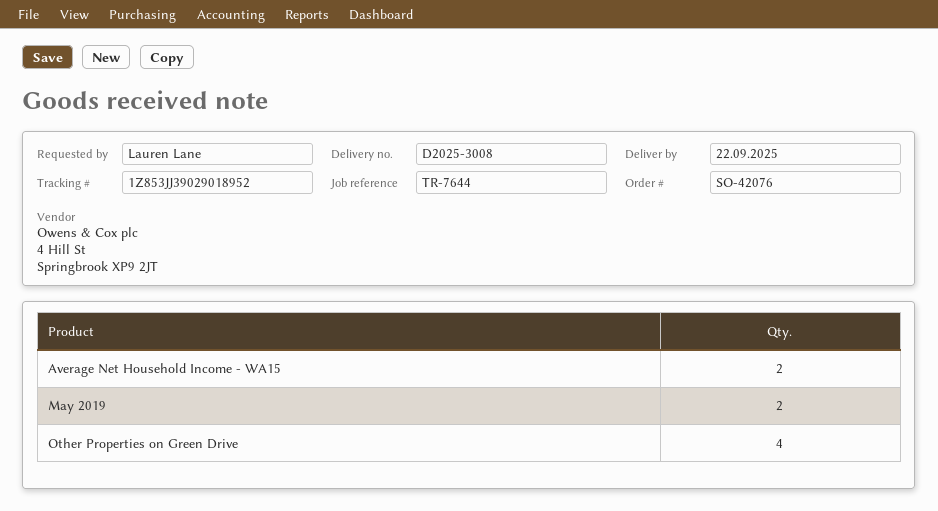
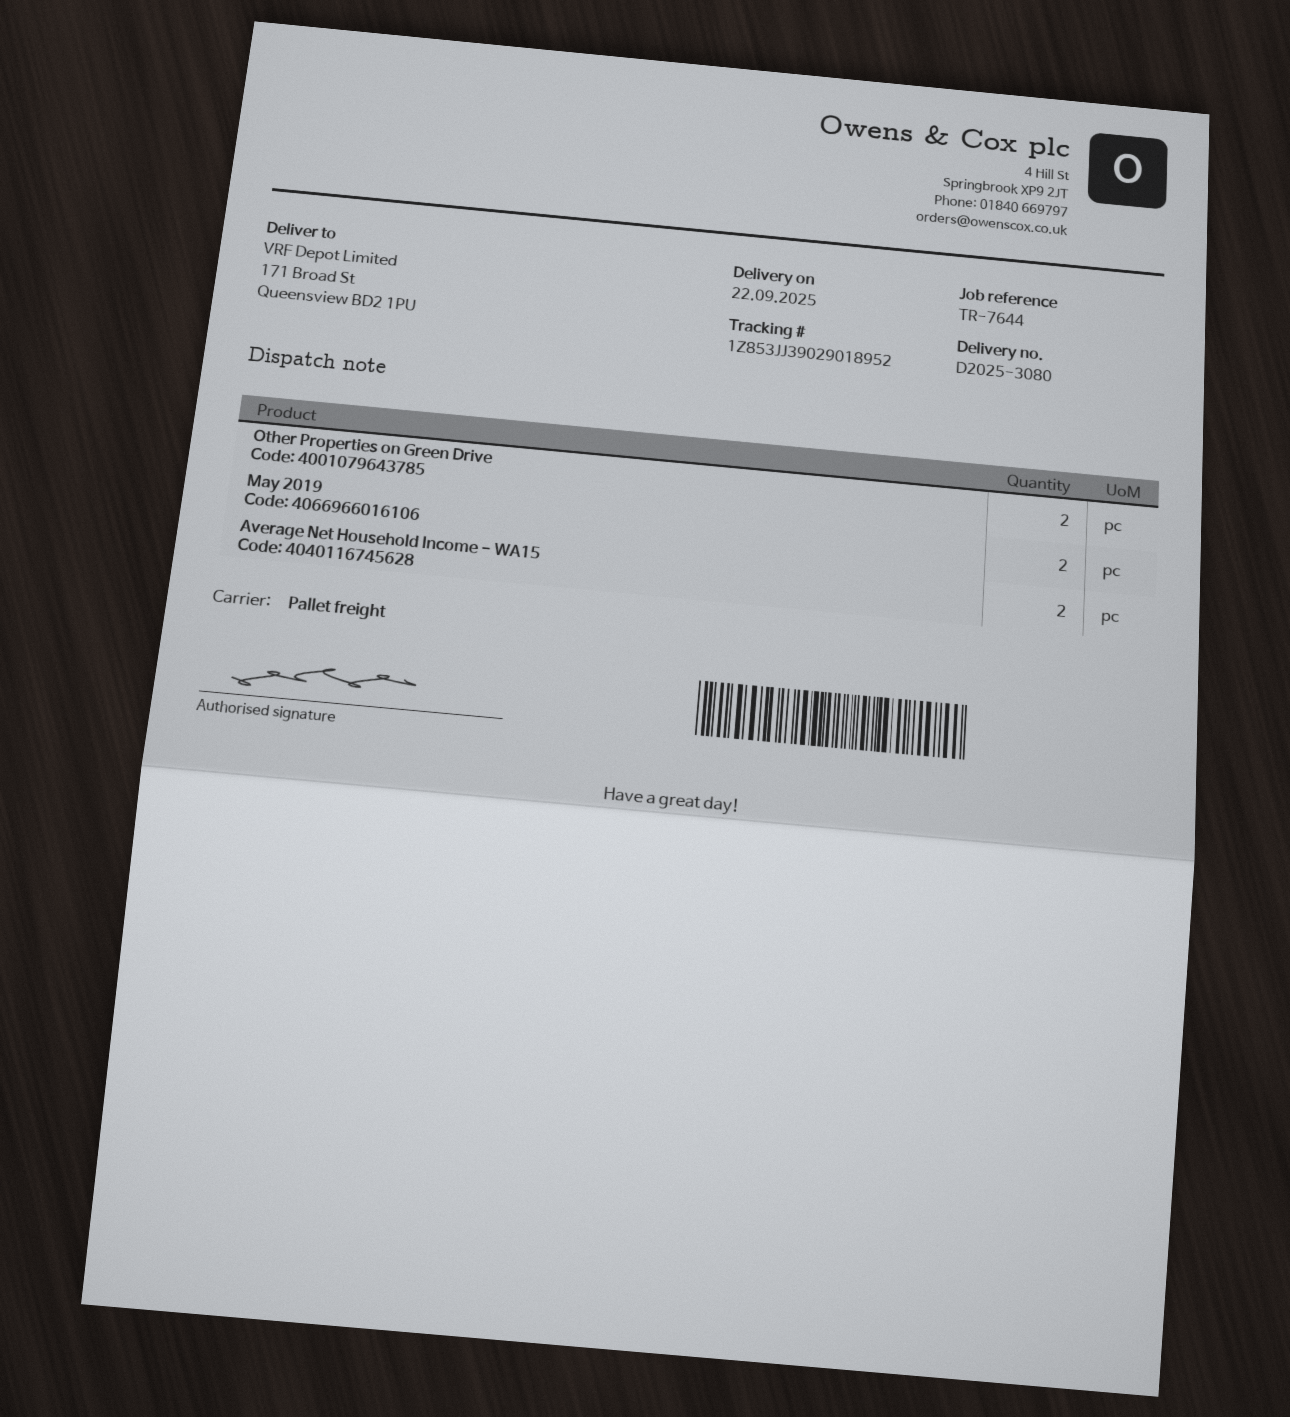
delivery note number: D2025-3008 -> D2025-3080
Other Properties on Green Drive: 4 -> 2

